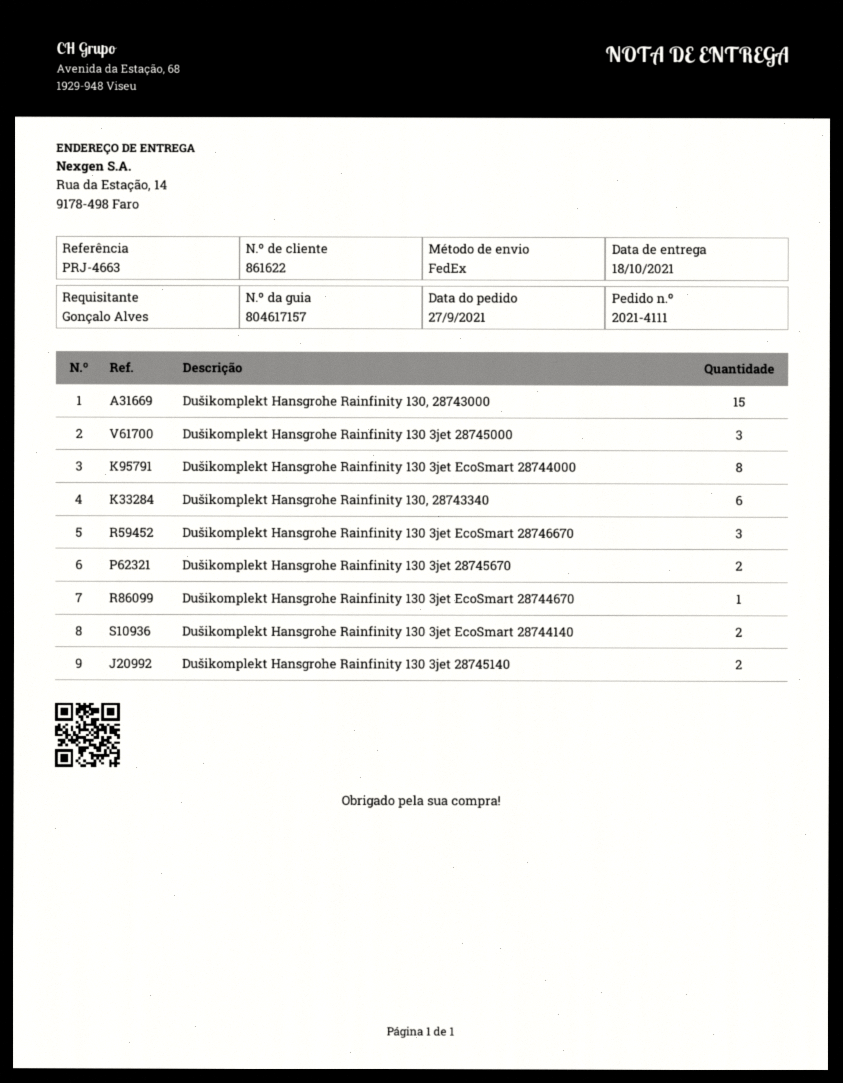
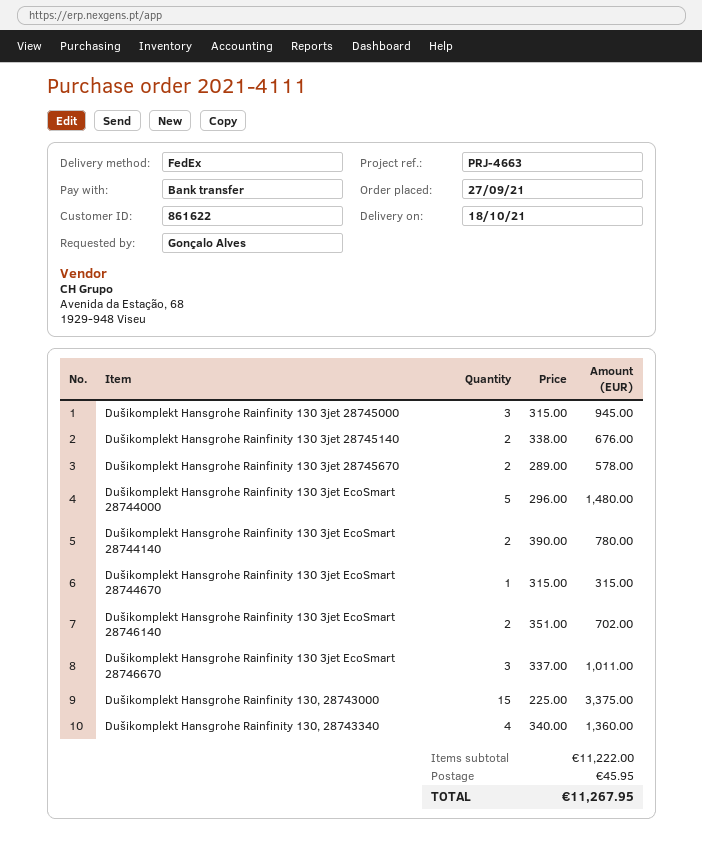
Dušikomplekt Hansgrohe Rainfinity 130 3jet EcoSmart 28744000: 8 -> 5
Dušikomplekt Hansgrohe Rainfinity 130, 28743340: 6 -> 4
Dušikomplekt Hansgrohe Rainfinity 130 3jet EcoSmart 28746140: none -> 2

